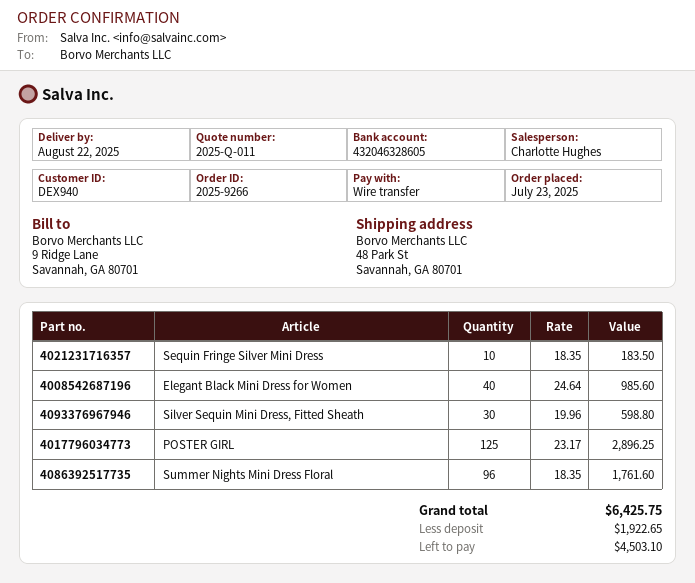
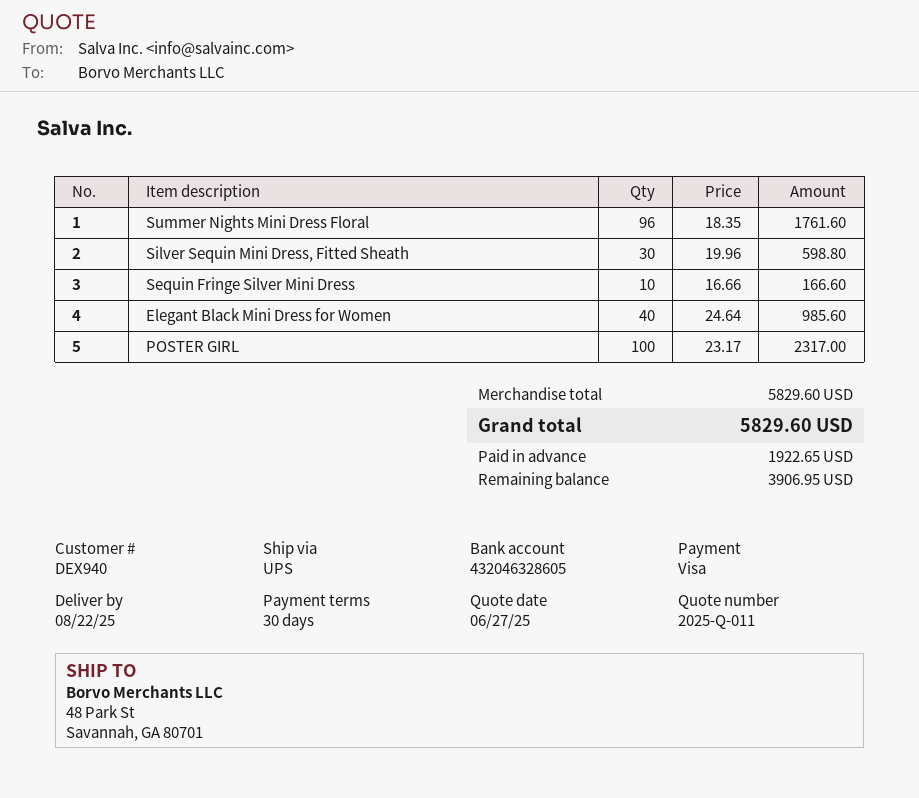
payment method: bank transfer -> Visa
Sequin Fringe Silver Mini Dress: 10 x 18.35 = 183.50 -> 10 x 16.66 = 166.60
POSTER GIRL: 125 x 23.17 = 2896.25 -> 100 x 23.17 = 2317.00
total: 6425.75 -> 5829.60
balance: 4503.10 -> 3906.95

